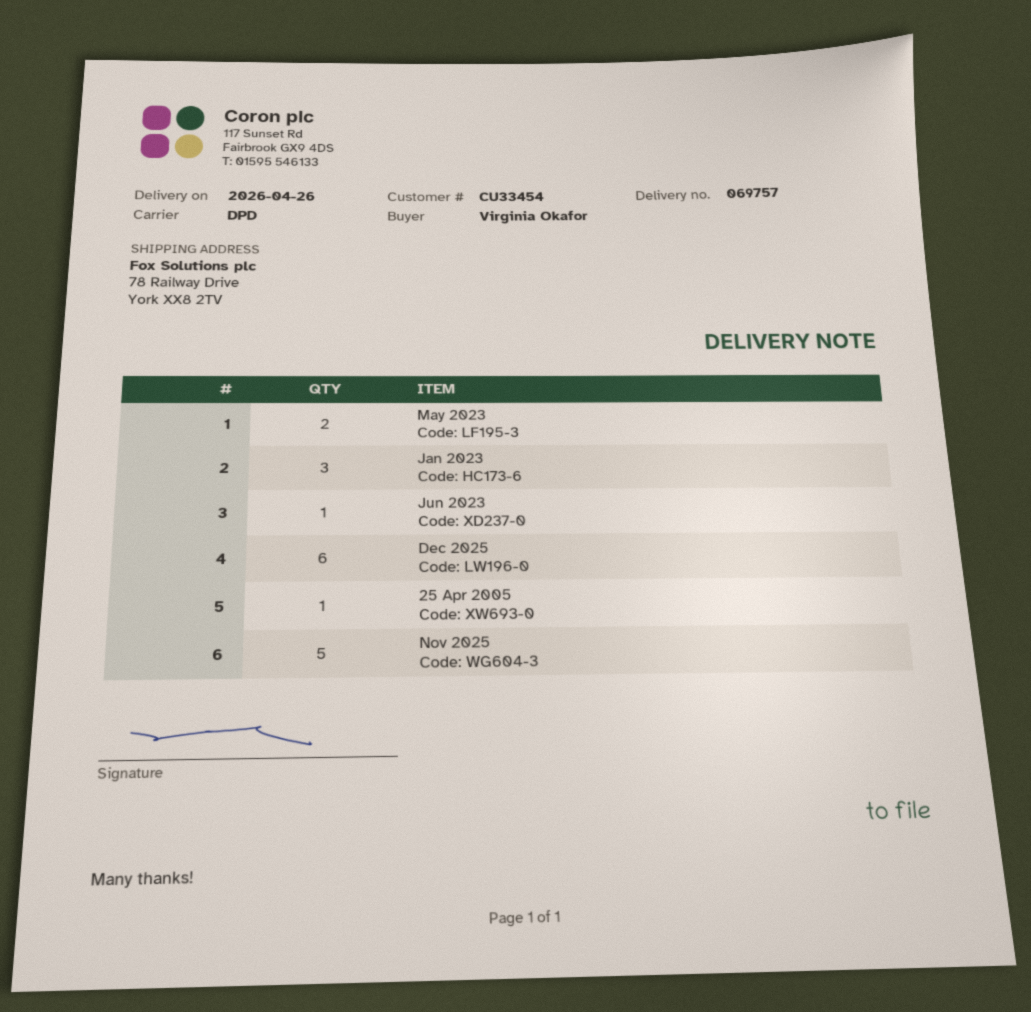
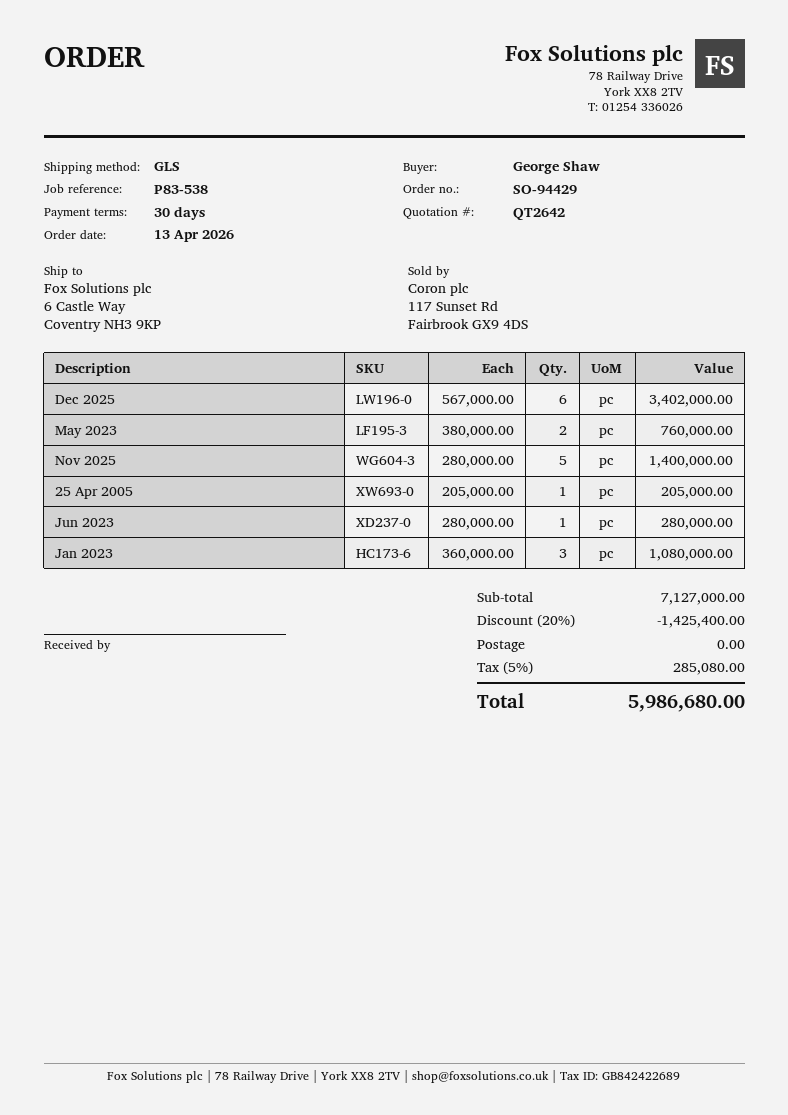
ordered by: Virginia Okafor -> George Shaw
shipping method: DPD -> GLS
ship to: 78 Railway Drive, York XX8 2TV -> 6 Castle Way, Coventry NH3 9KP

